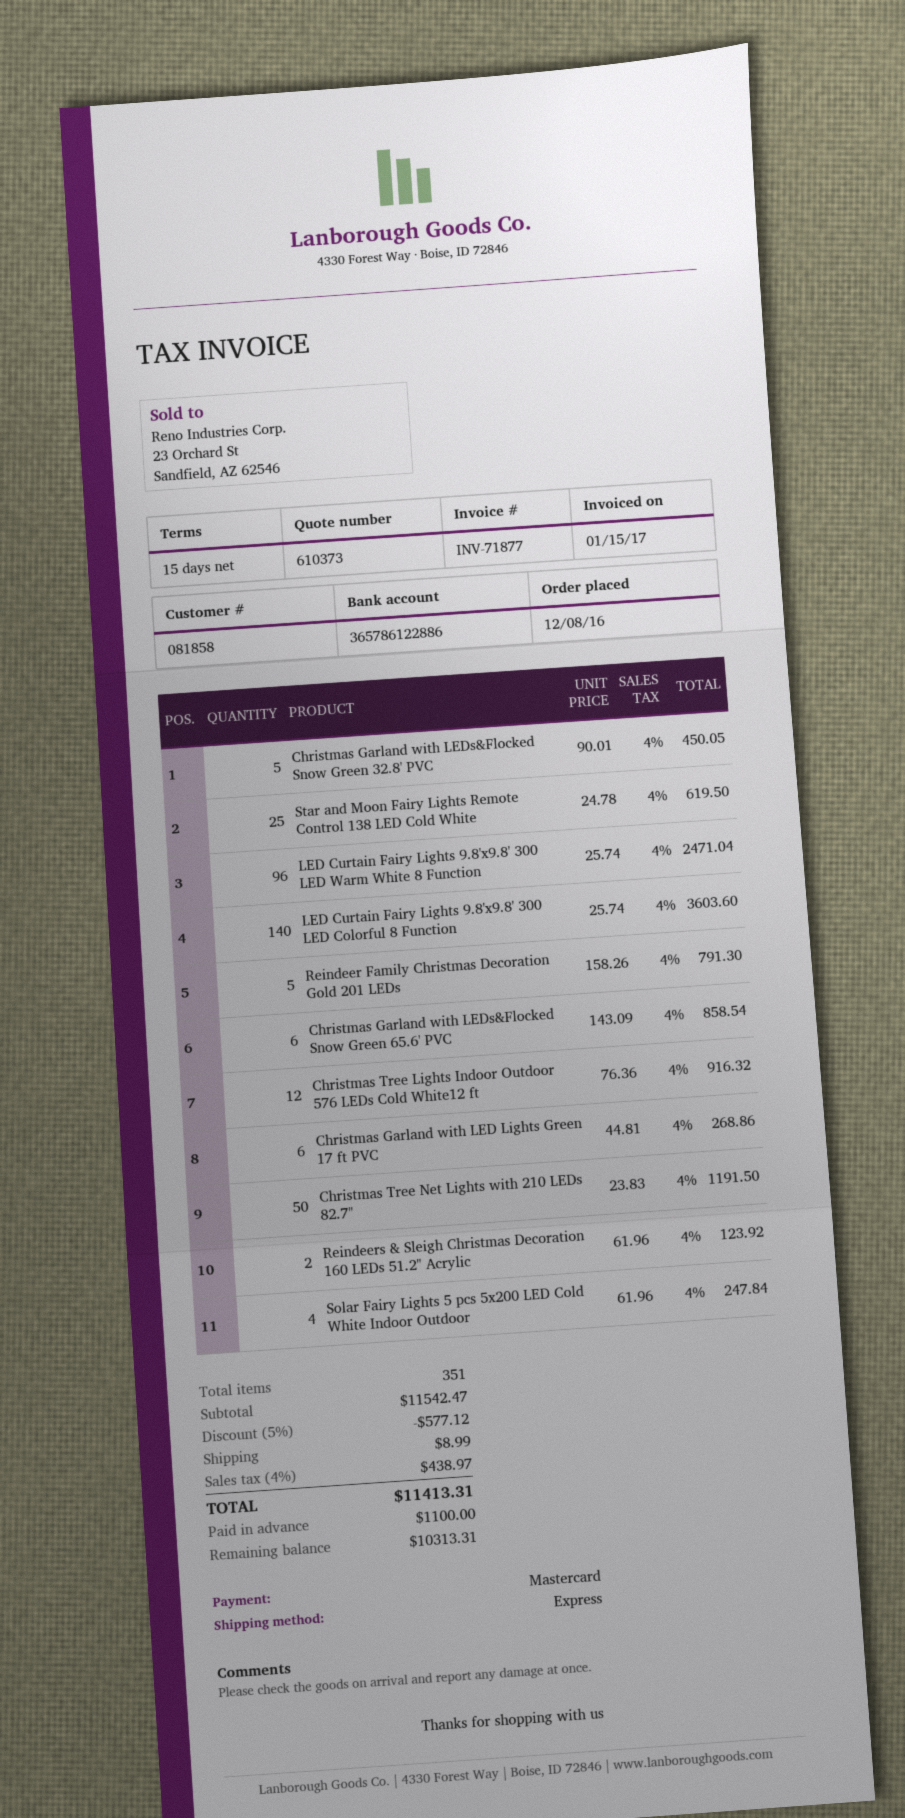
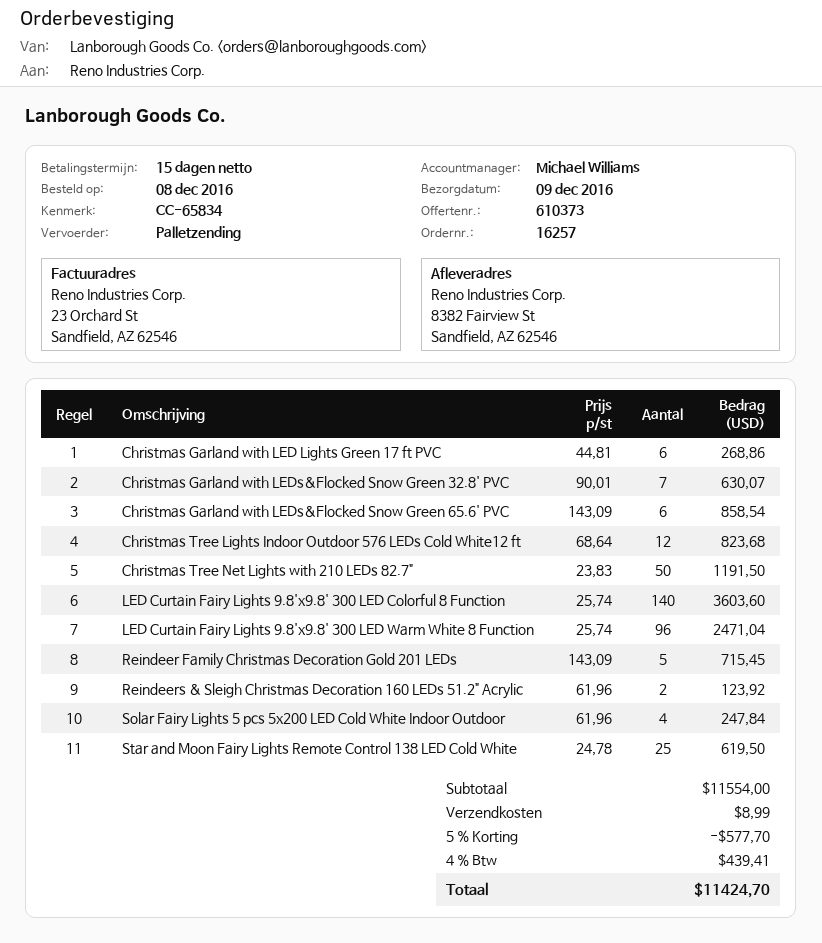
shipping method: express -> pallet freight
Christmas Garland with LEDs&Flocked Snow Green 32.8' PVC: 5 x 90.01 = 450.05 -> 7 x 90.01 = 630.07
Reindeer Family Christmas Decoration Gold 201 LEDs: 5 x 158.26 = 791.30 -> 5 x 143.09 = 715.45
Christmas Tree Lights Indoor Outdoor 576 LEDs Cold White12 ft: 12 x 76.36 = 916.32 -> 12 x 68.64 = 823.68
subtotal: 11542.47 -> 11554.00
discount: 5% = 577.12 -> 5% = 577.70
tax: 4% = 438.97 -> 4% = 439.41
total: 11413.31 -> 11424.70

